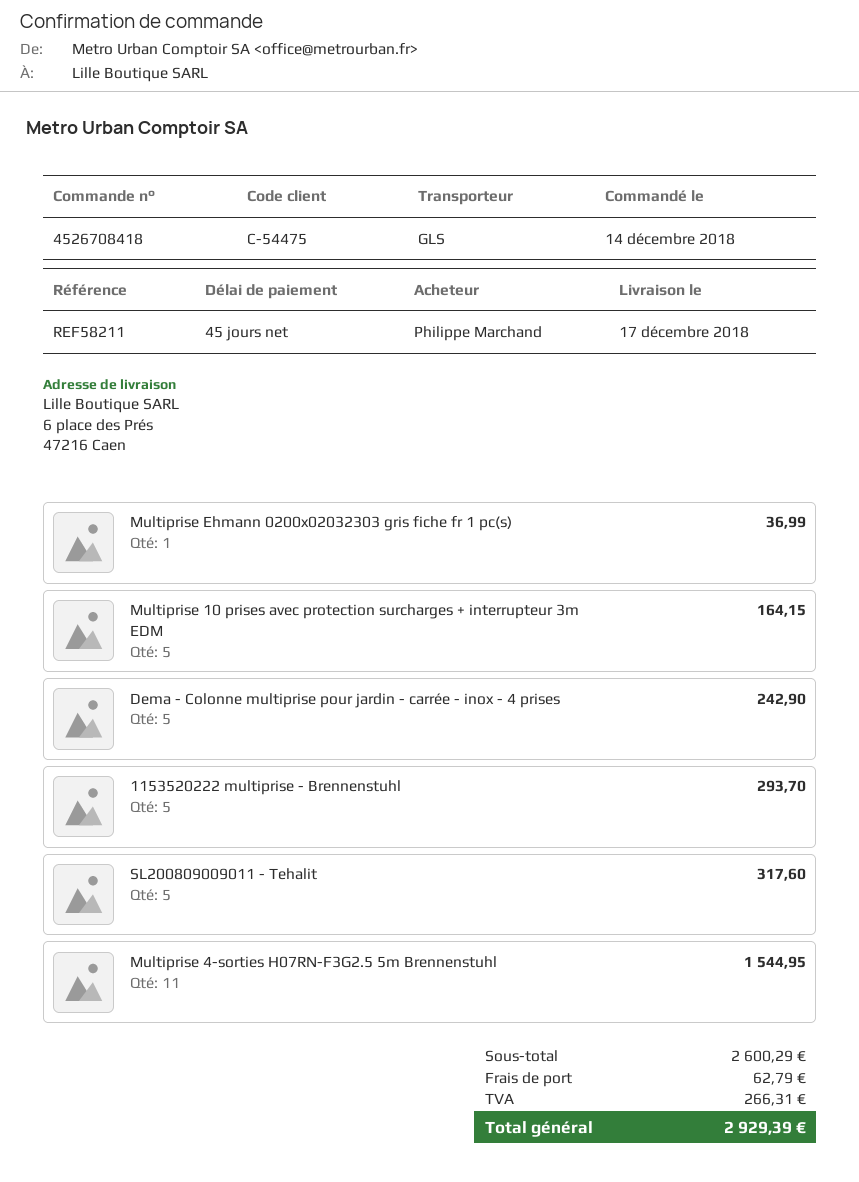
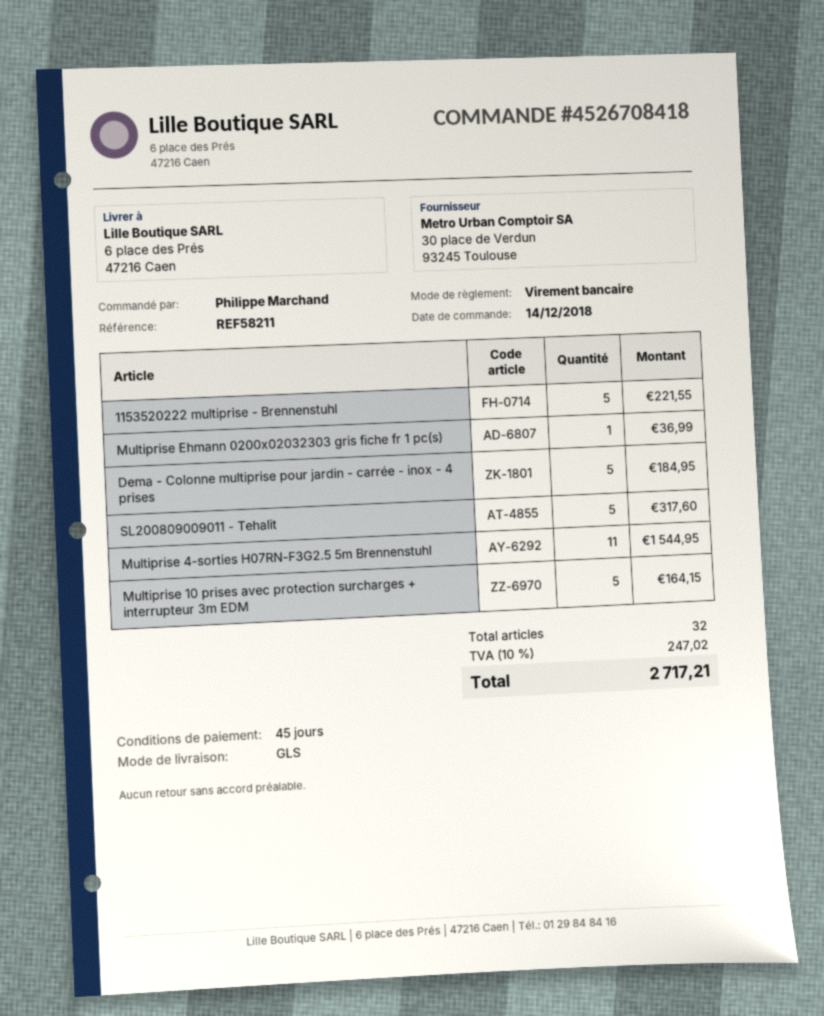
Dema - Colonne multiprise pour jardin - carrée - inox - 4 prises: 5 for 242.90 -> 5 for 184.95
1153520222 multiprise - Brennenstuhl: 5 for 293.70 -> 5 for 221.55
shipping: 62.79 -> none
tax: 266.31 -> 247.02
total: 2929.39 -> 2717.21

